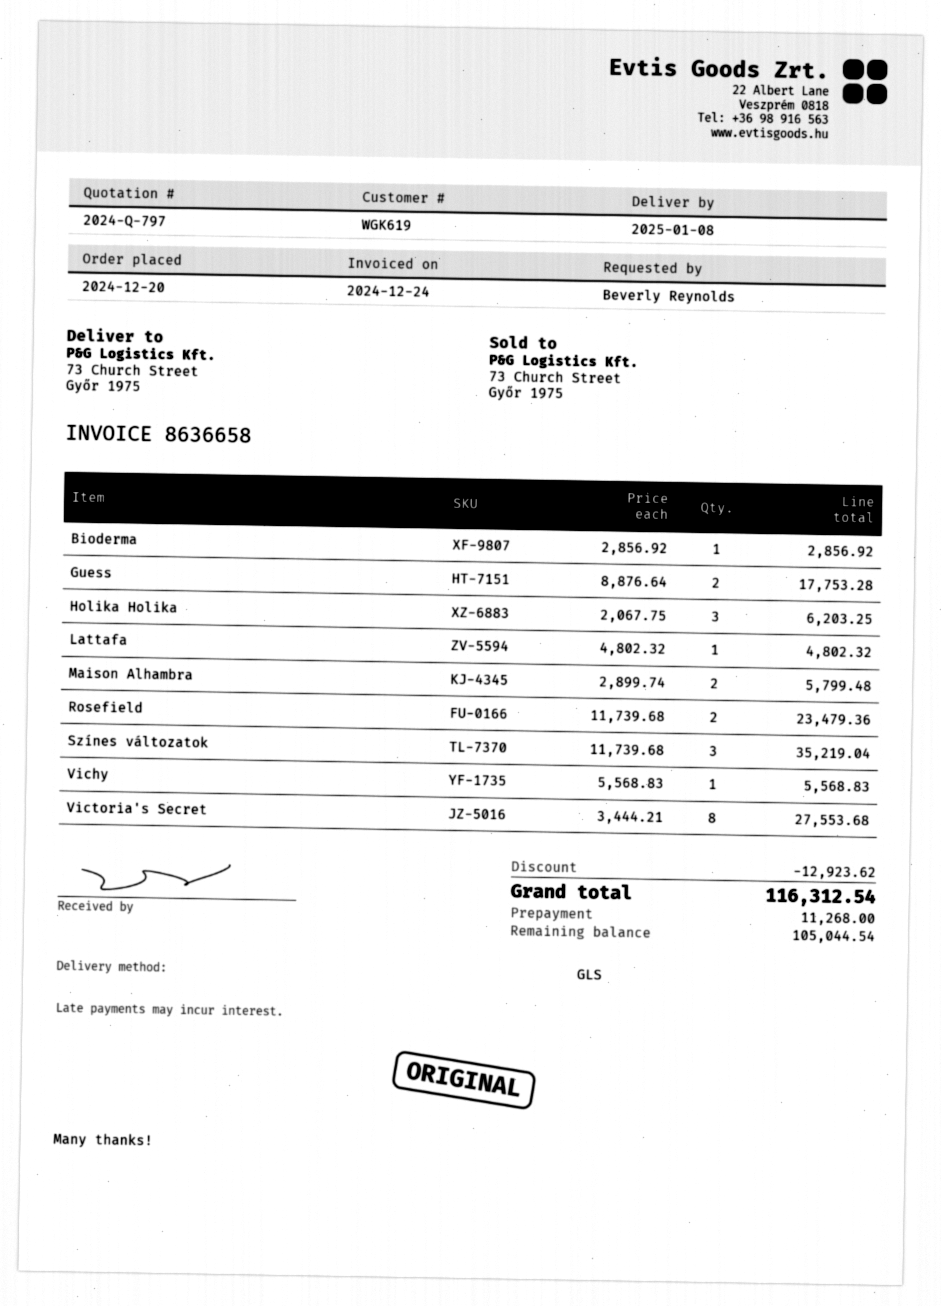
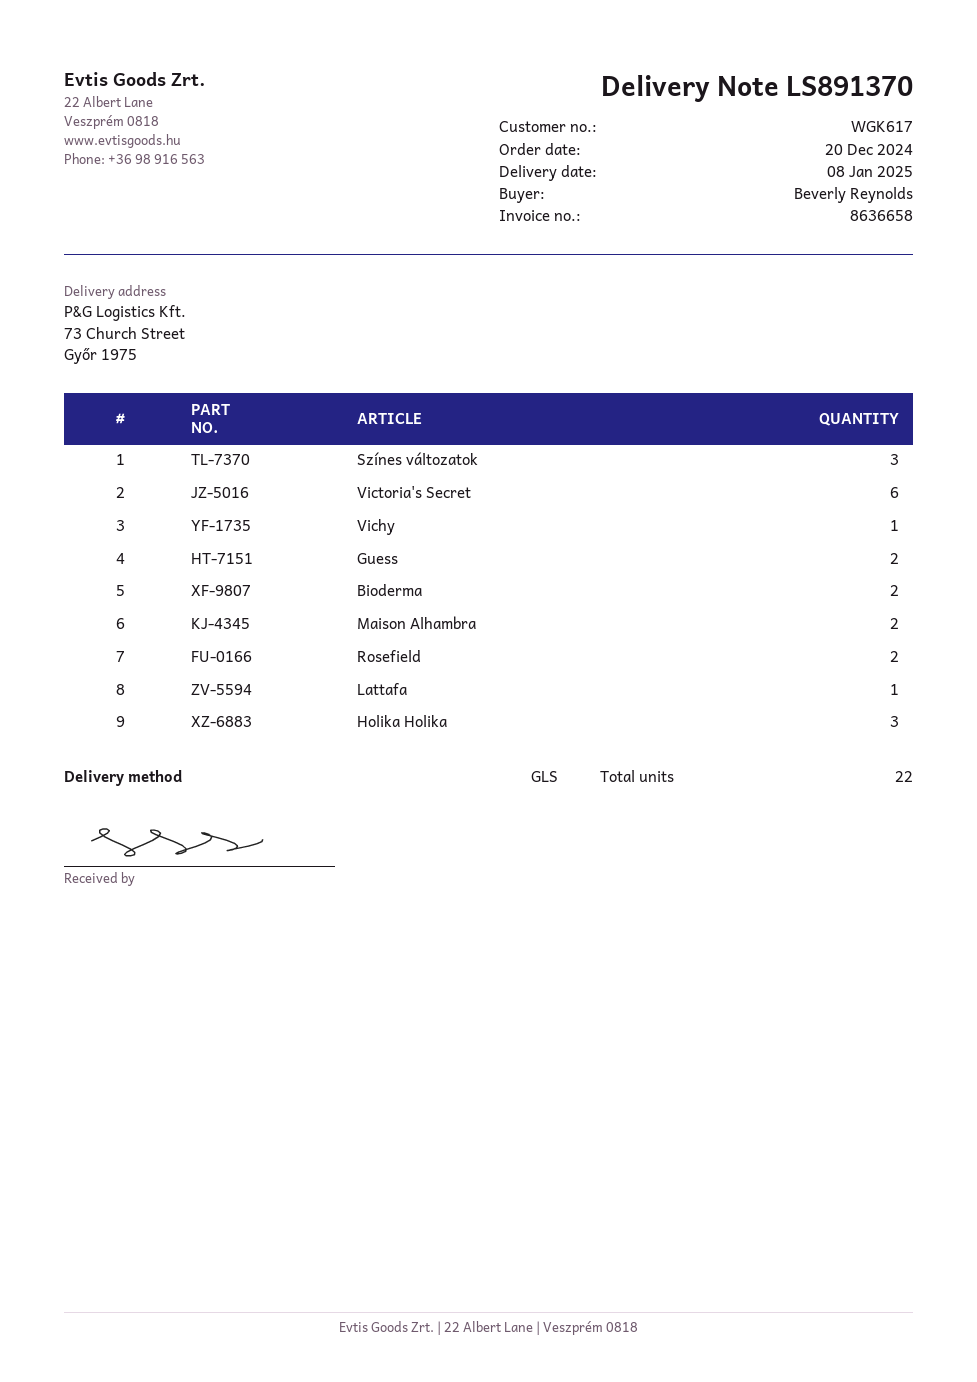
customer number: WGK619 -> WGK617
Bioderma: 1 -> 2
Victoria's Secret: 8 -> 6

